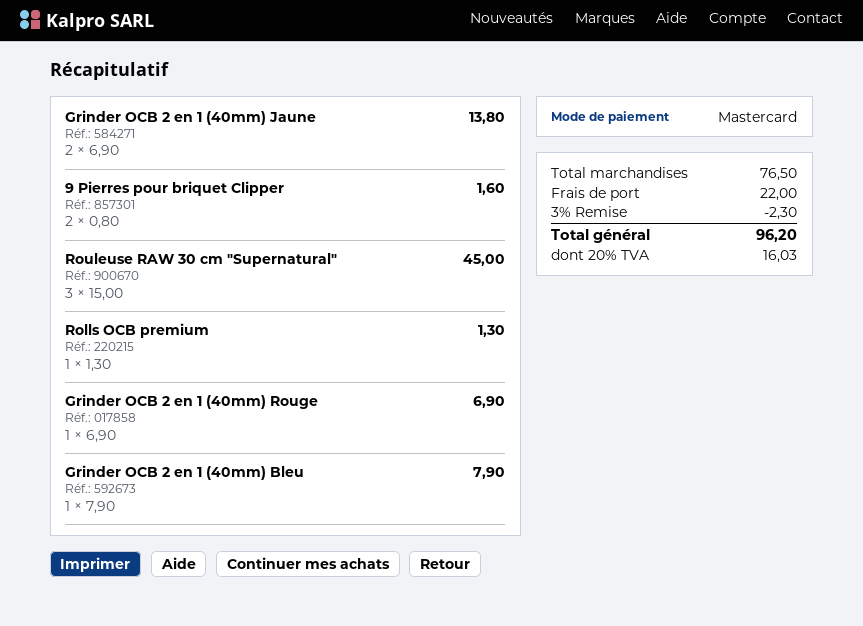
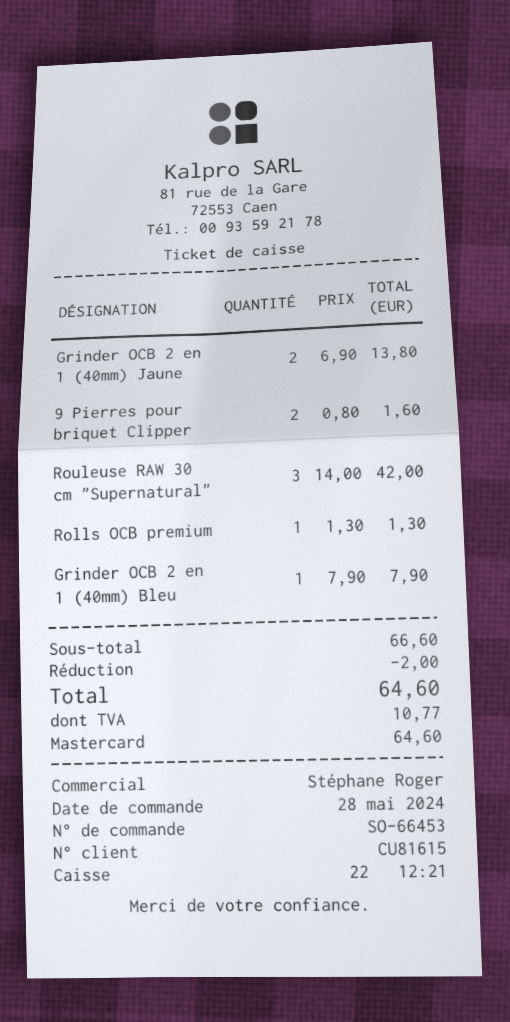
Rouleuse RAW 30 cm "Supernatural": 3 x 15.00 = 45.00 -> 3 x 14.00 = 42.00
Grinder OCB 2 en 1 (40mm) Rouge: 1 x 6.90 = 6.90 -> none
subtotal: 76.50 -> 66.60
discount: 2.30 -> 2.00
shipping: 22.00 -> none
tax: 16.03 -> 10.77
total: 96.20 -> 64.60

